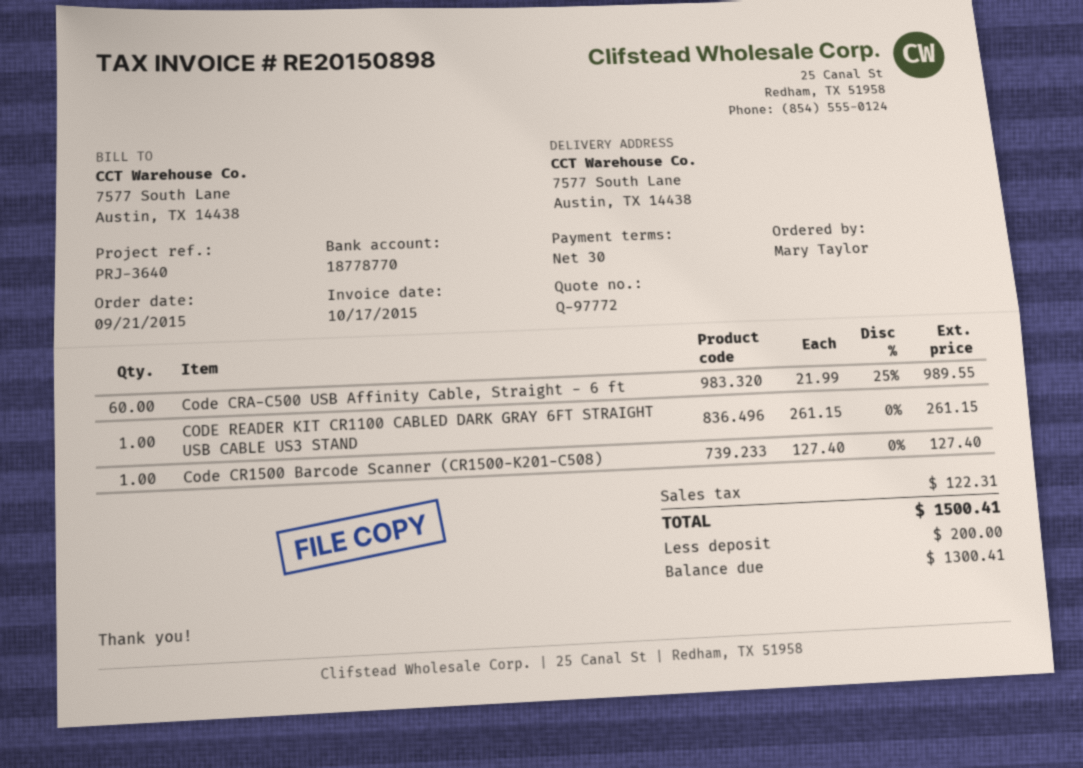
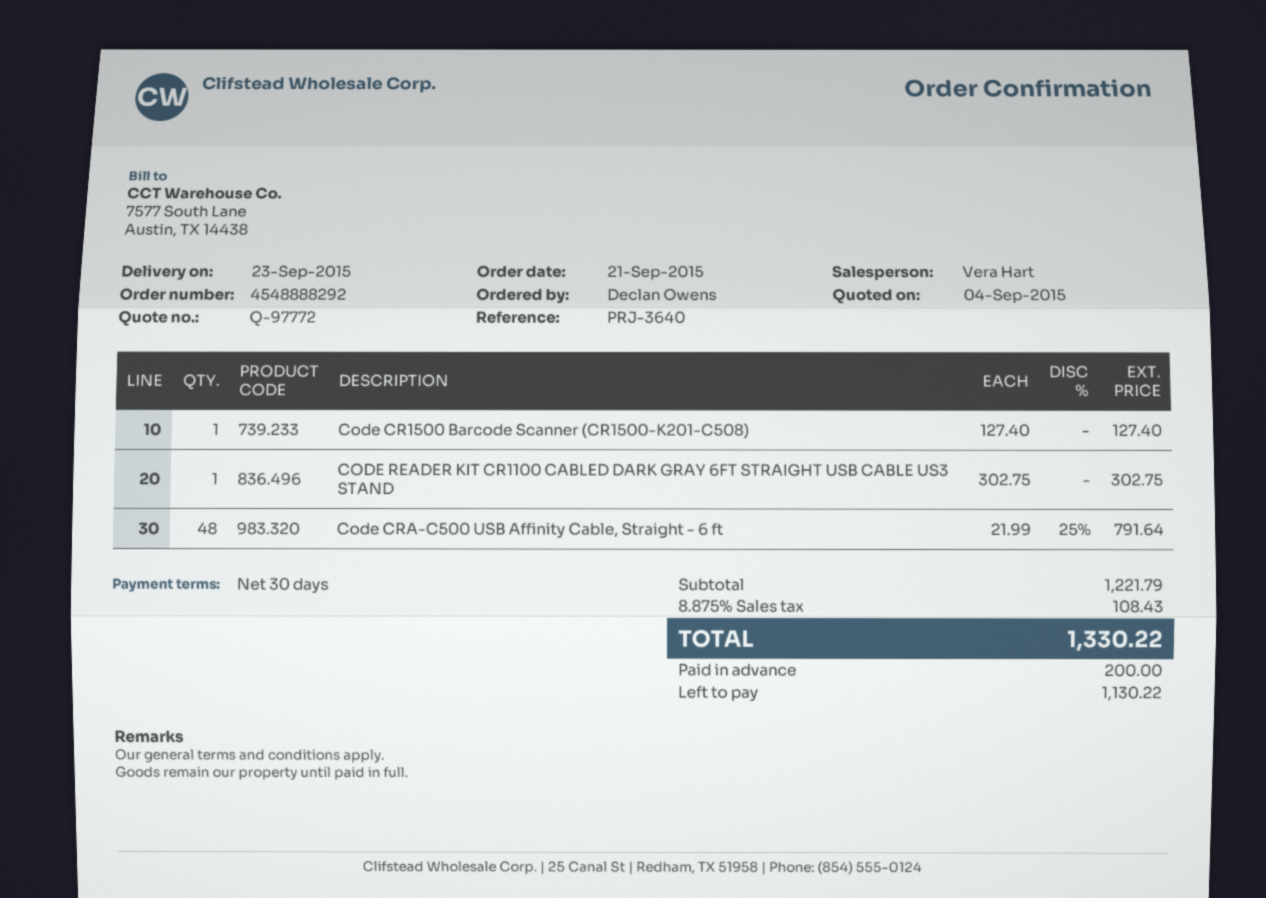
ordered by: Mary Taylor -> Declan Owens
Code CRA-C500 USB Affinity Cable, Straight - 6 ft: 60 x 21.99 - 25% = 989.55 -> 48 x 21.99 - 25% = 791.64
CODE READER KIT CR1100 CABLED DARK GRAY 6FT STRAIGHT USB CABLE US3 STAND: 1 x 261.15 = 261.15 -> 1 x 302.75 = 302.75
tax: 122.31 -> 108.43
total: 1500.41 -> 1330.22
balance: 1300.41 -> 1130.22

